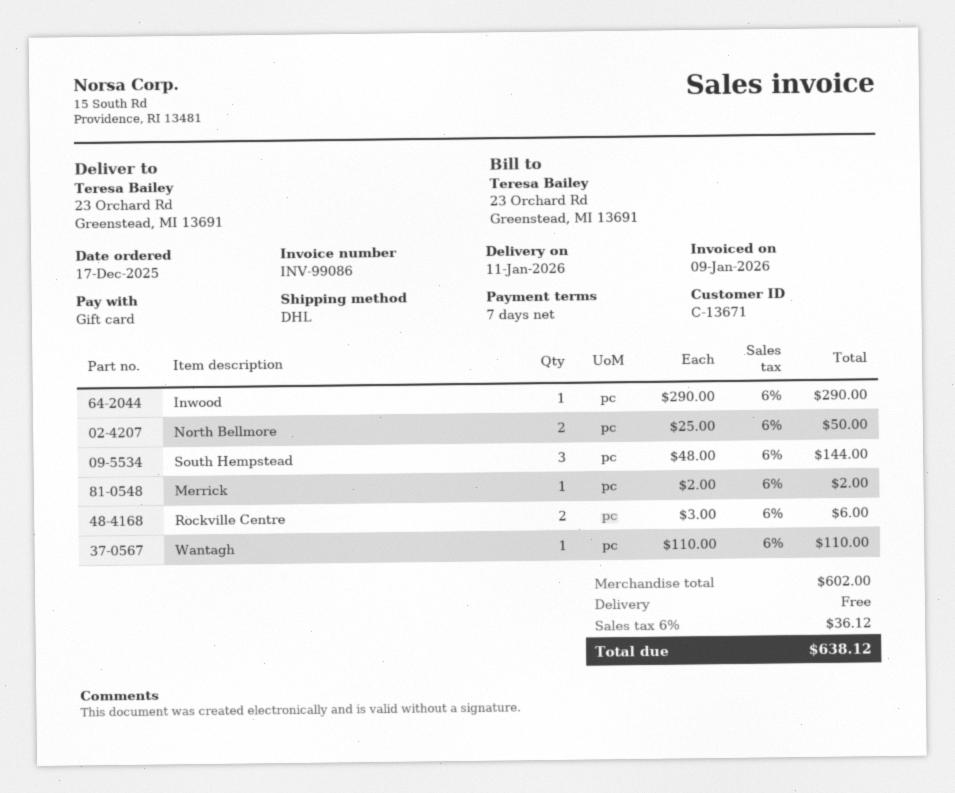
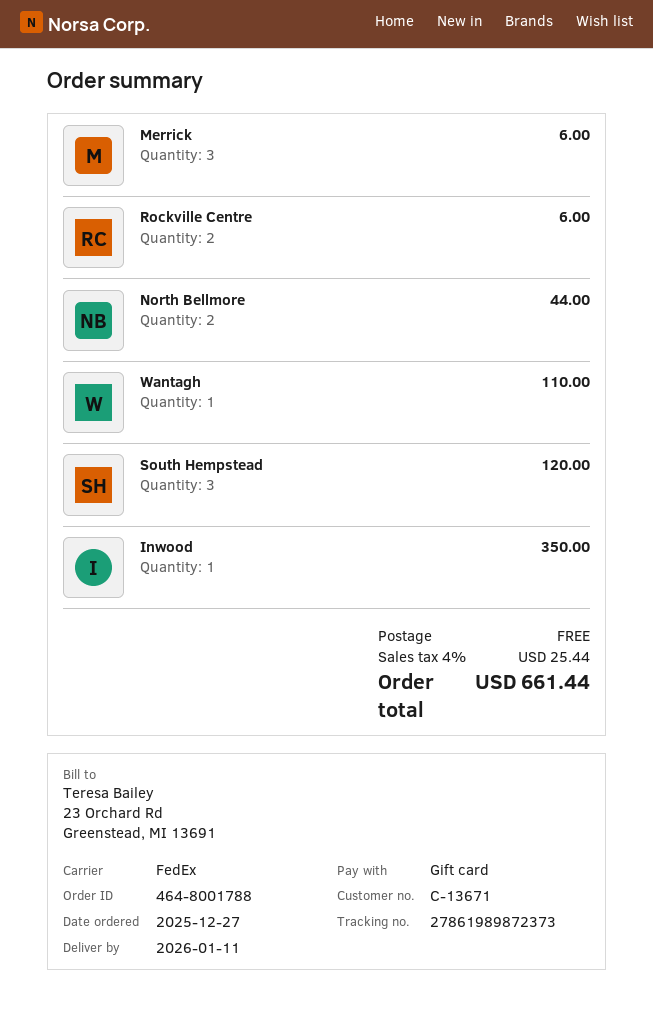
order date: 2025-12-17 -> 2025-12-27
shipping method: DHL -> FedEx
Inwood: 1 for 290.00 -> 1 for 350.00
North Bellmore: 2 for 50.00 -> 2 for 44.00
South Hempstead: 3 for 144.00 -> 3 for 120.00
Merrick: 1 for 2.00 -> 3 for 6.00
tax: 6% = 36.12 -> 4% = 25.44
total: 638.12 -> 661.44

